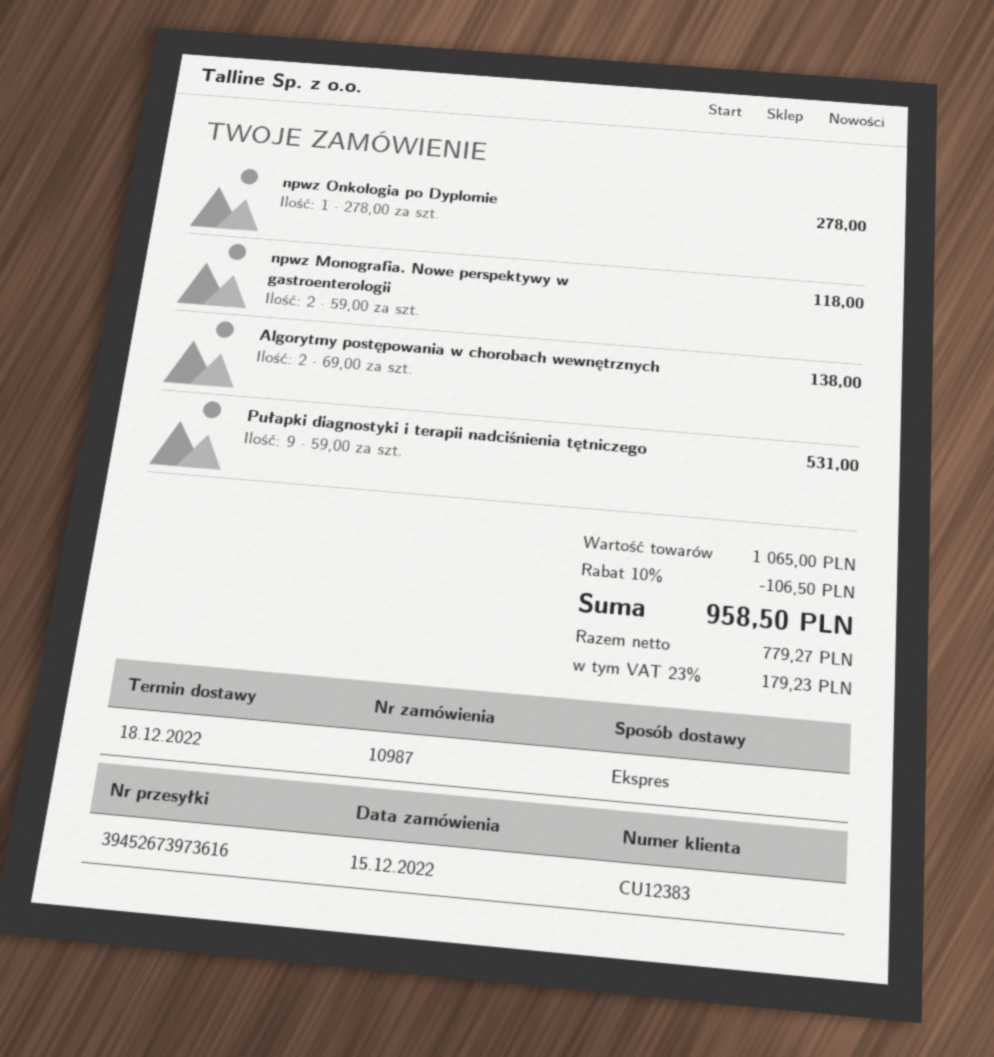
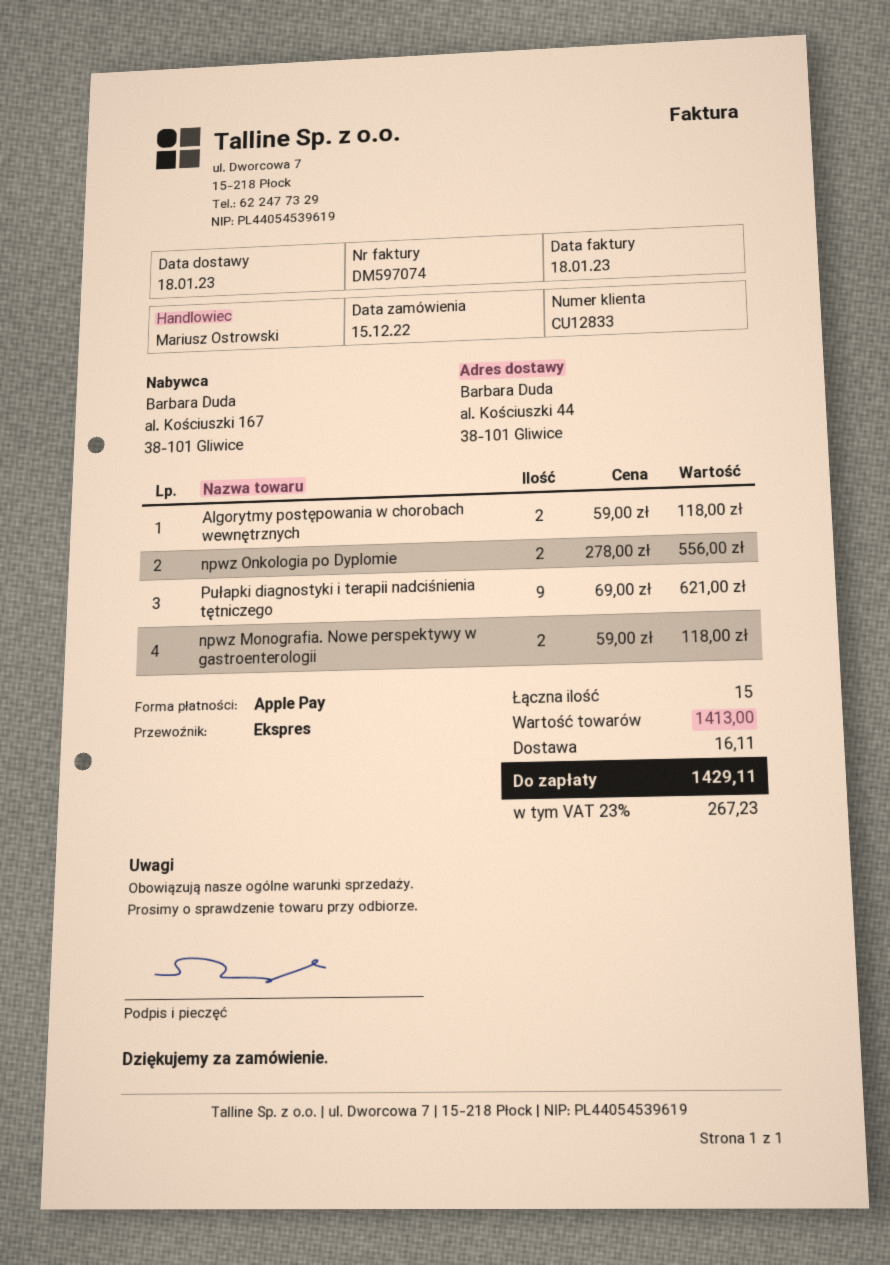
delivery date: 2022-12-18 -> 2023-01-18
customer number: CU12383 -> CU12833
npwz Onkologia po Dyplomie: 1 x 278.00 = 278.00 -> 2 x 278.00 = 556.00
Algorytmy postępowania w chorobach wewnętrznych: 2 x 69.00 = 138.00 -> 2 x 59.00 = 118.00
Pułapki diagnostyki i terapii nadciśnienia tętniczego: 9 x 59.00 = 531.00 -> 9 x 69.00 = 621.00
subtotal: 1065.00 -> 1413.00
discount: 10% = 106.50 -> none
shipping: none -> 16.11
tax: 23% = 179.23 -> 23% = 267.23
total: 958.50 -> 1429.11

